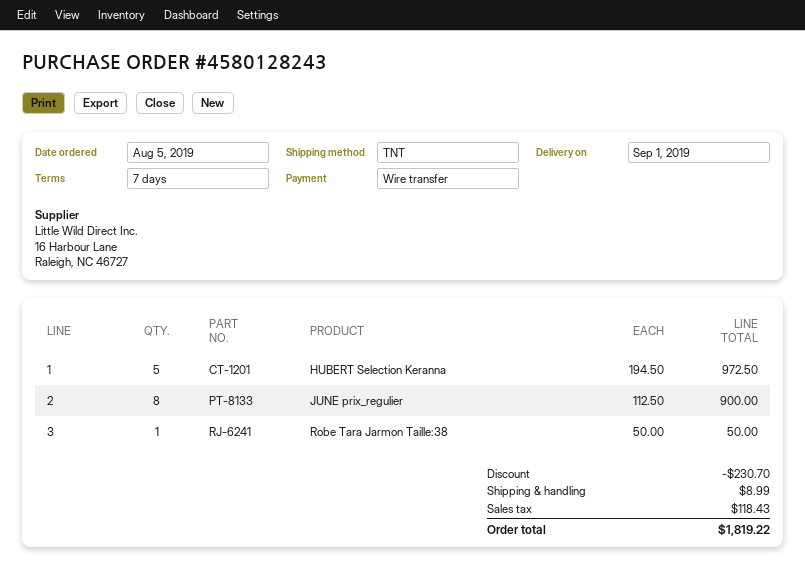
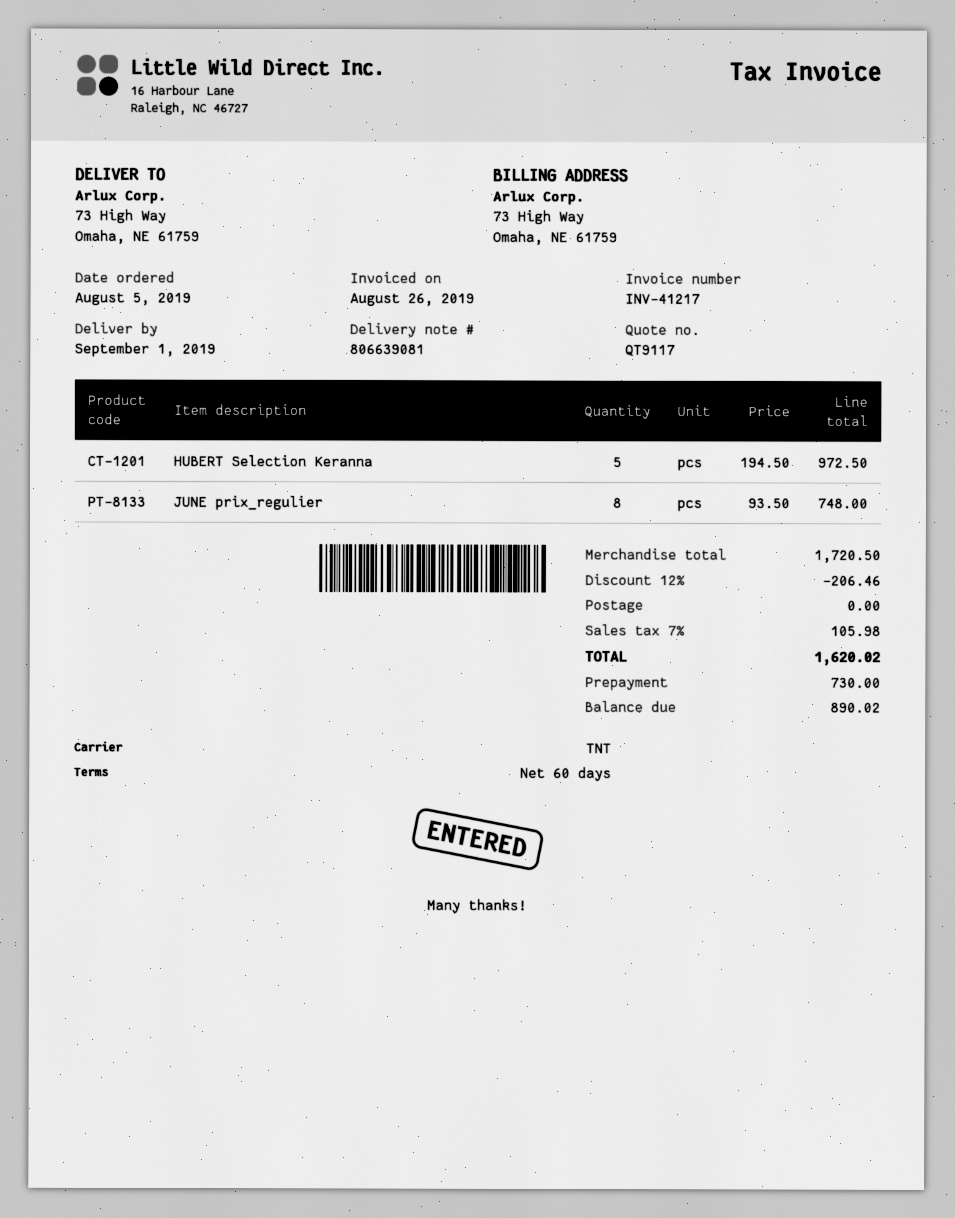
payment terms: 7 days -> 60 days
JUNE prix_regulier: 8 x 112.50 = 900.00 -> 8 x 93.50 = 748.00
Robe Tara Jarmon Taille:38: 1 x 50.00 = 50.00 -> none
discount: 230.70 -> 206.46
shipping: 8.99 -> 0.00
tax: 118.43 -> 105.98
total: 1819.22 -> 1620.02

